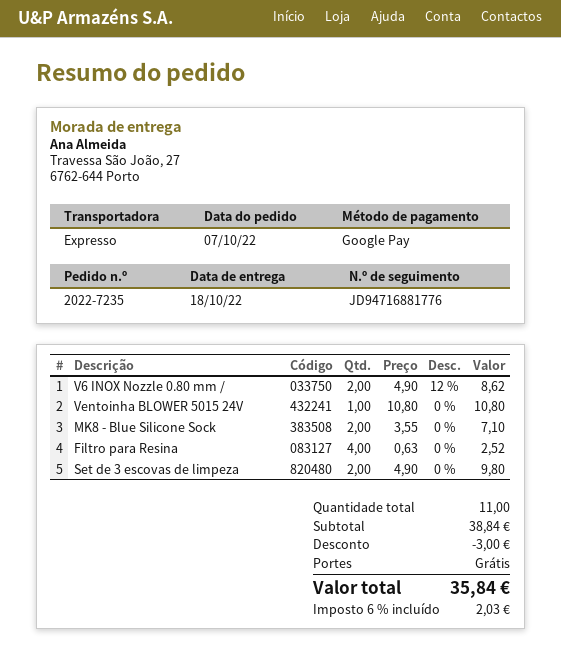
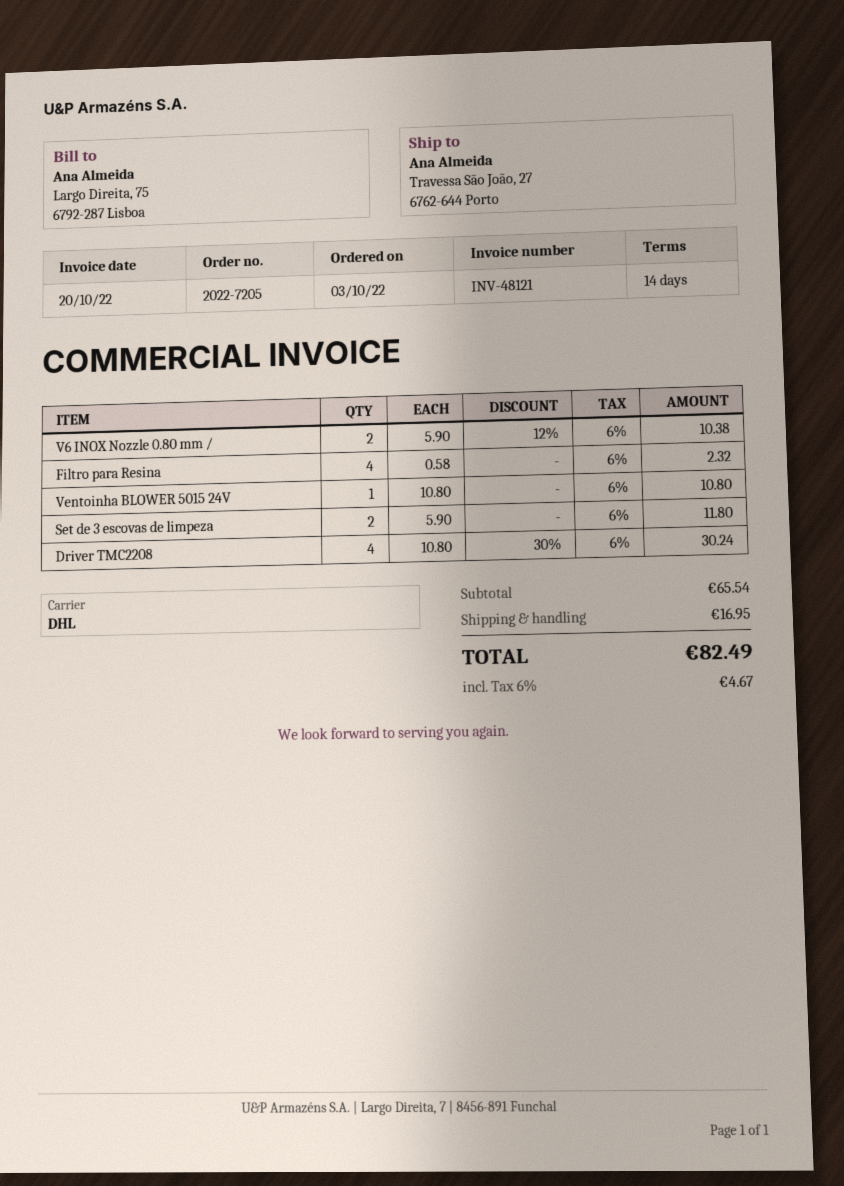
order number: 2022-7235 -> 2022-7205
order date: 2022-10-07 -> 2022-10-03
shipping method: express -> DHL
V6 INOX Nozzle 0.80 mm /: 2 x 4.90 - 12% = 8.62 -> 2 x 5.90 - 12% = 10.38
MK8 - Blue Silicone Sock: 2 x 3.55 = 7.10 -> none
Filtro para Resina: 4 x 0.63 = 2.52 -> 4 x 0.58 = 2.32
Set de 3 escovas de limpeza: 2 x 4.90 = 9.80 -> 2 x 5.90 = 11.80
Driver TMC2208: none -> 4 x 10.80 - 30% = 30.24
subtotal: 38.84 -> 65.54
discount: 3.00 -> none
shipping: 0.00 -> 16.95
tax: 6% = 2.03 -> 6% = 4.67
total: 35.84 -> 82.49

